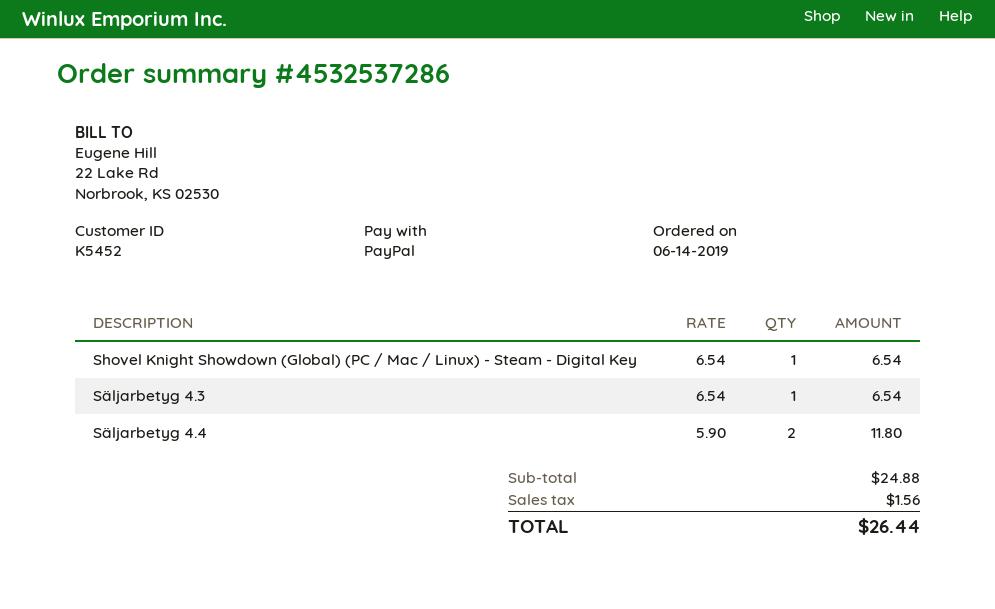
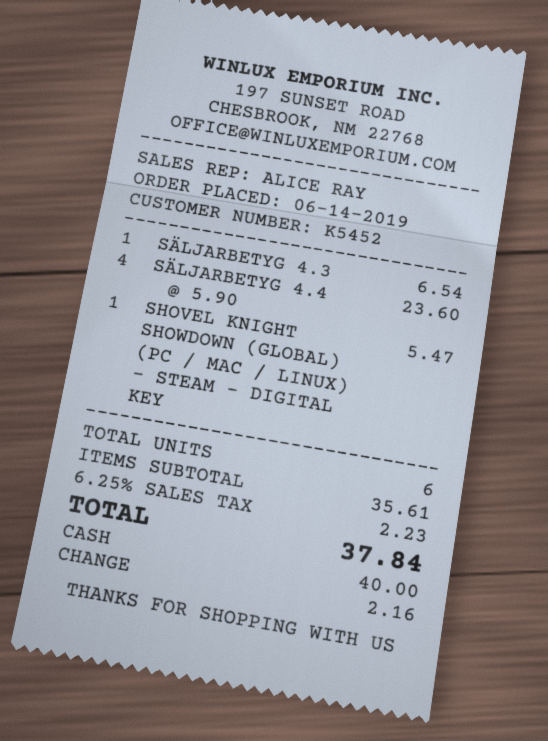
payment method: PayPal -> cash
Shovel Knight Showdown (Global) (PC / Mac / Linux) - Steam - Digital Key: 1 x 6.54 = 6.54 -> 1 x 5.47 = 5.47
Säljarbetyg 4.4: 2 x 5.90 = 11.80 -> 4 x 5.90 = 23.60
subtotal: 24.88 -> 35.61
tax: 1.56 -> 2.23
total: 26.44 -> 37.84

